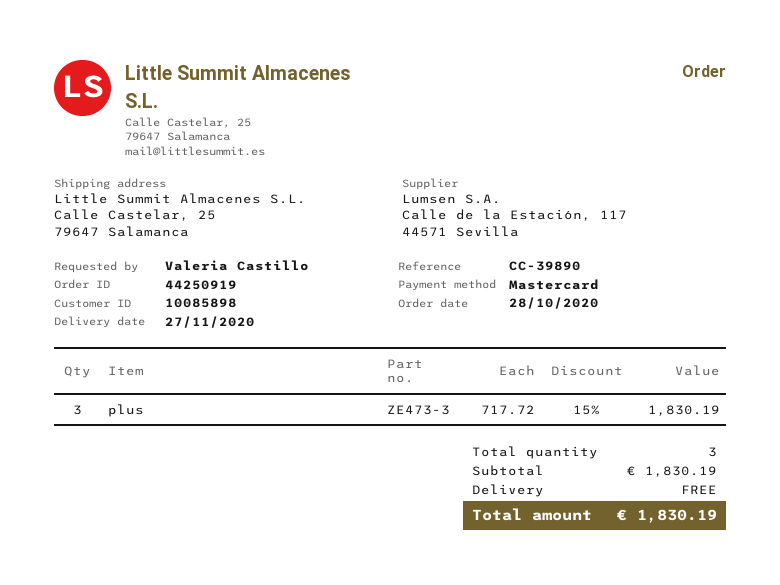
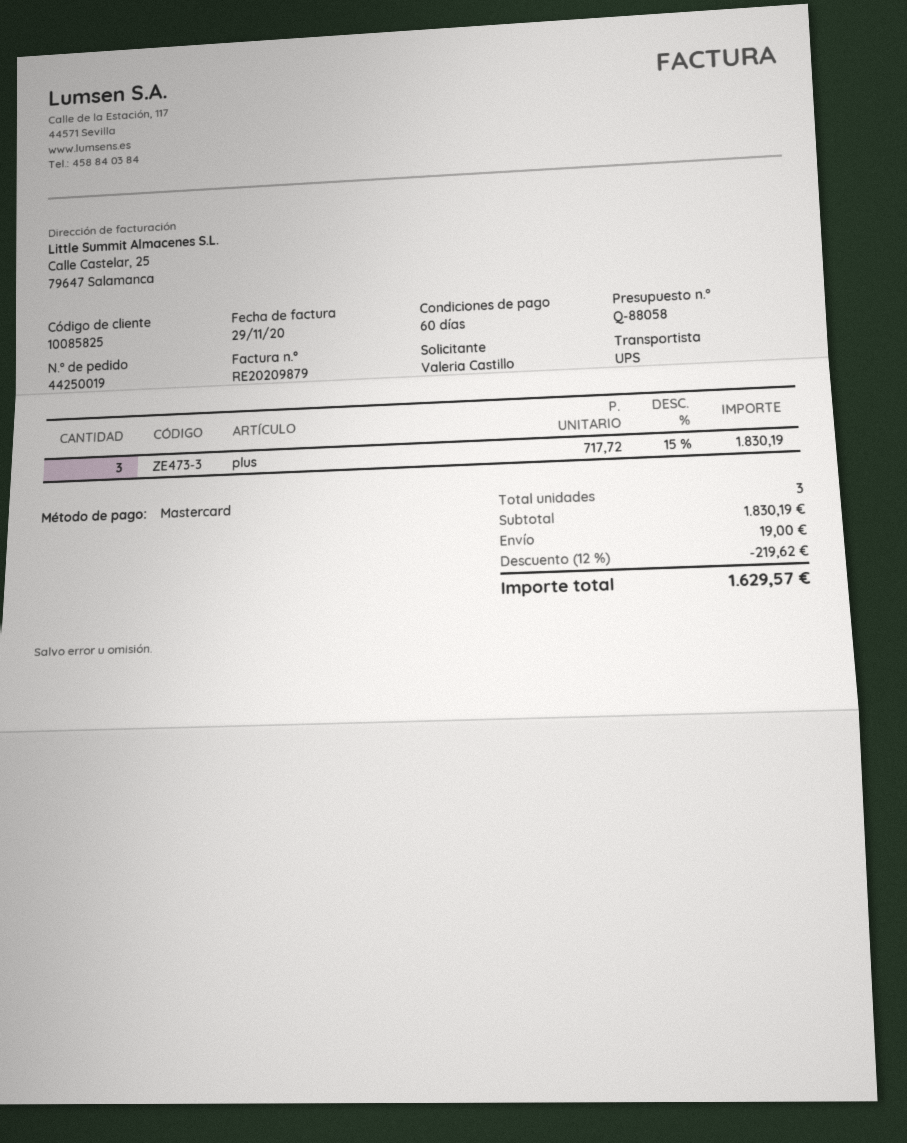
order number: 44250919 -> 44250019
customer number: 10085898 -> 10085825
discount: none -> 12% = 219.62
shipping: 0.00 -> 19.00
total: 1830.19 -> 1629.57

